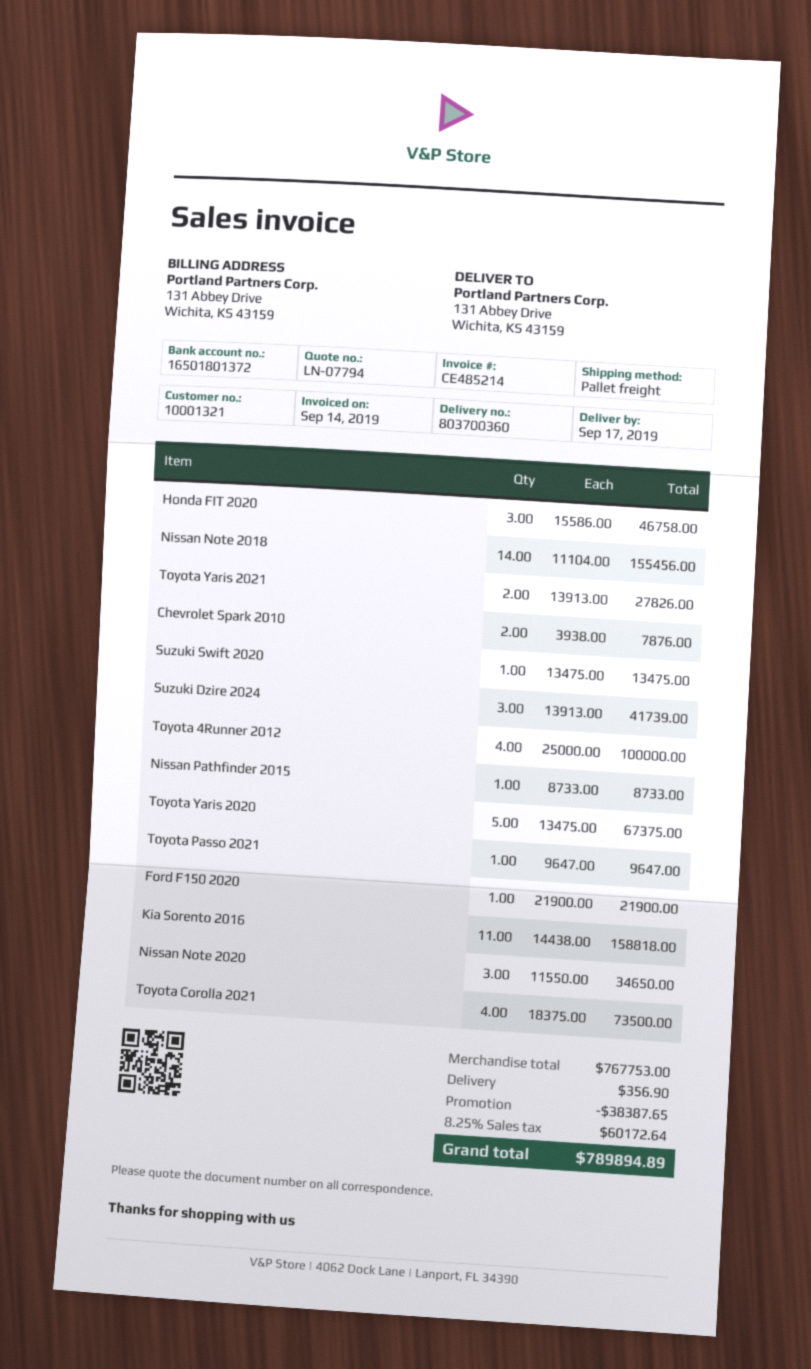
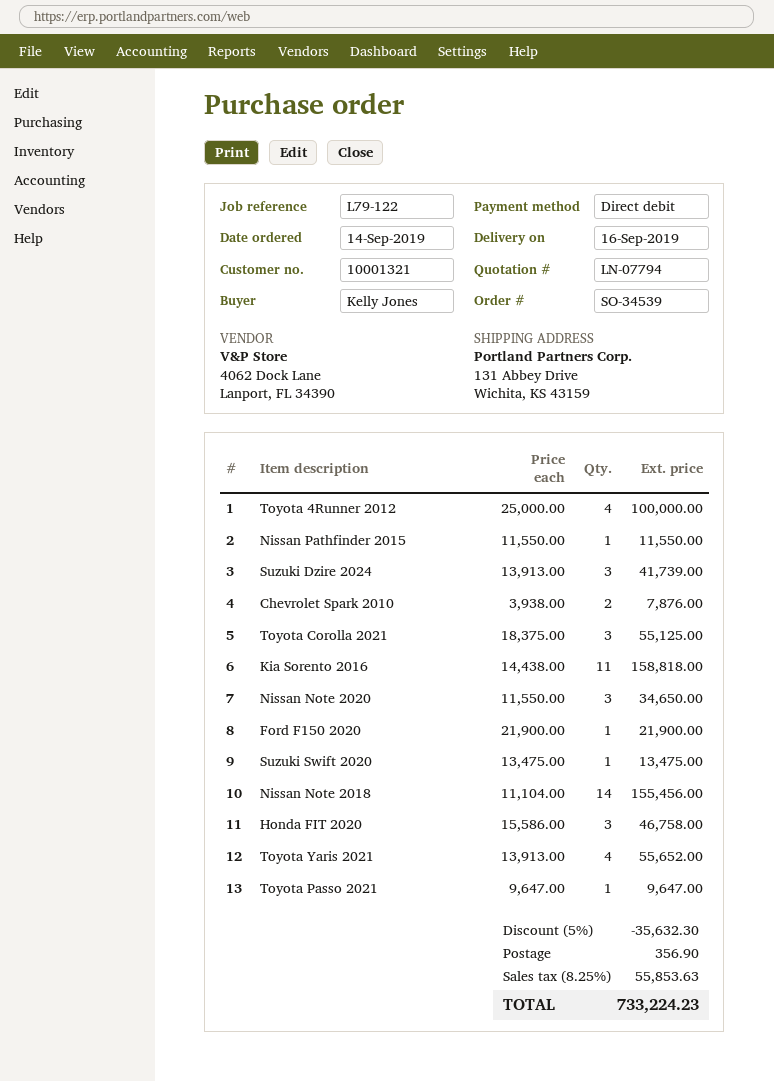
delivery date: 2019-09-17 -> 2019-09-16
Toyota Yaris 2021: 2 x 13913.00 = 27826.00 -> 4 x 13913.00 = 55652.00
Nissan Pathfinder 2015: 1 x 8733.00 = 8733.00 -> 1 x 11550.00 = 11550.00
Toyota Yaris 2020: 5 x 13475.00 = 67375.00 -> none
Toyota Corolla 2021: 4 x 18375.00 = 73500.00 -> 3 x 18375.00 = 55125.00
discount: 38387.65 -> 35632.30
tax: 8.25% = 60172.64 -> 8.25% = 55853.63
total: 789894.89 -> 733224.23

